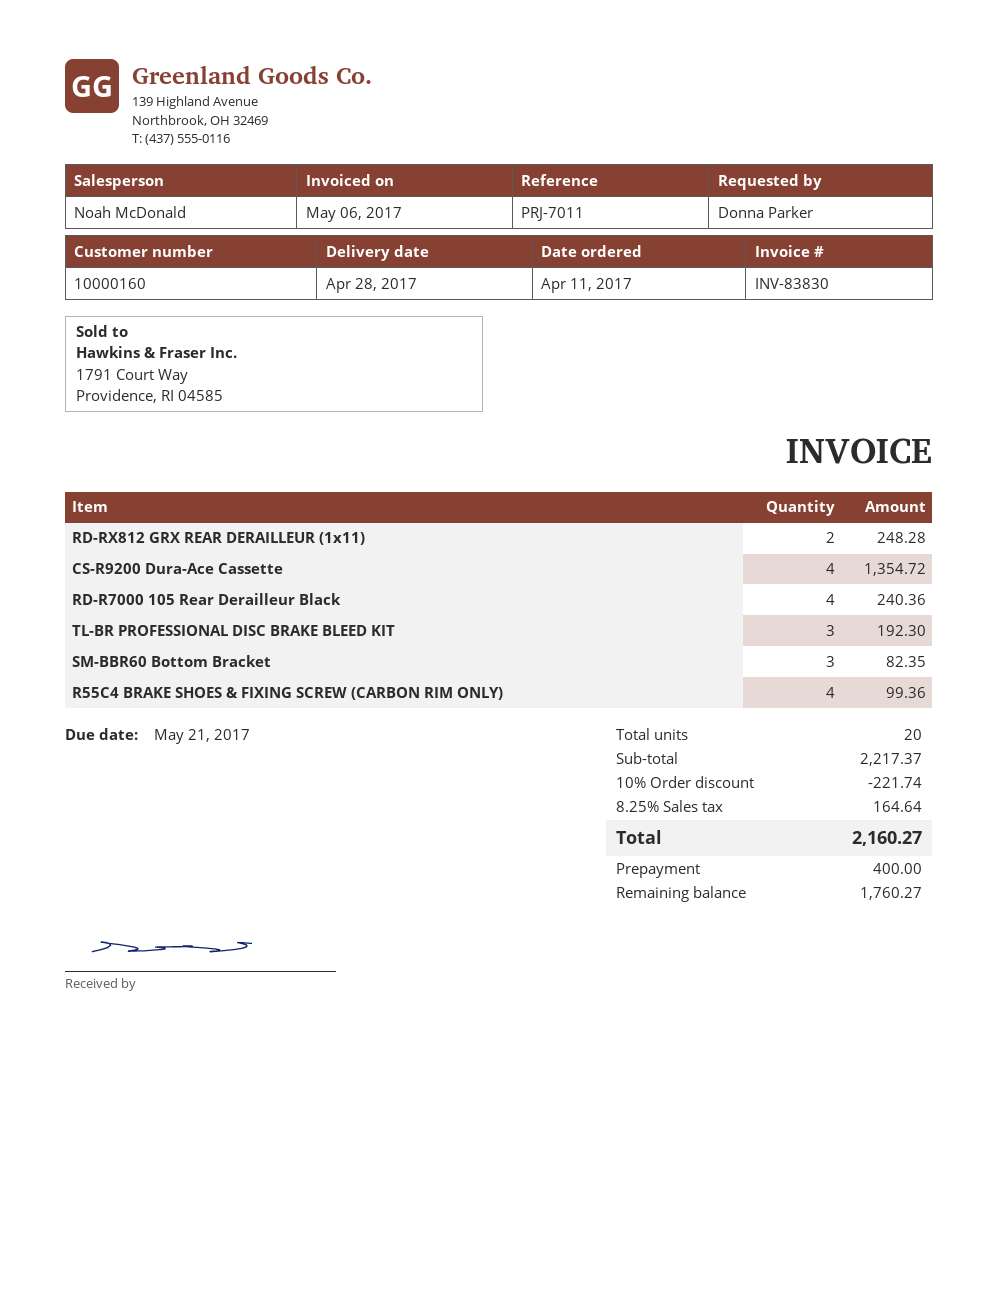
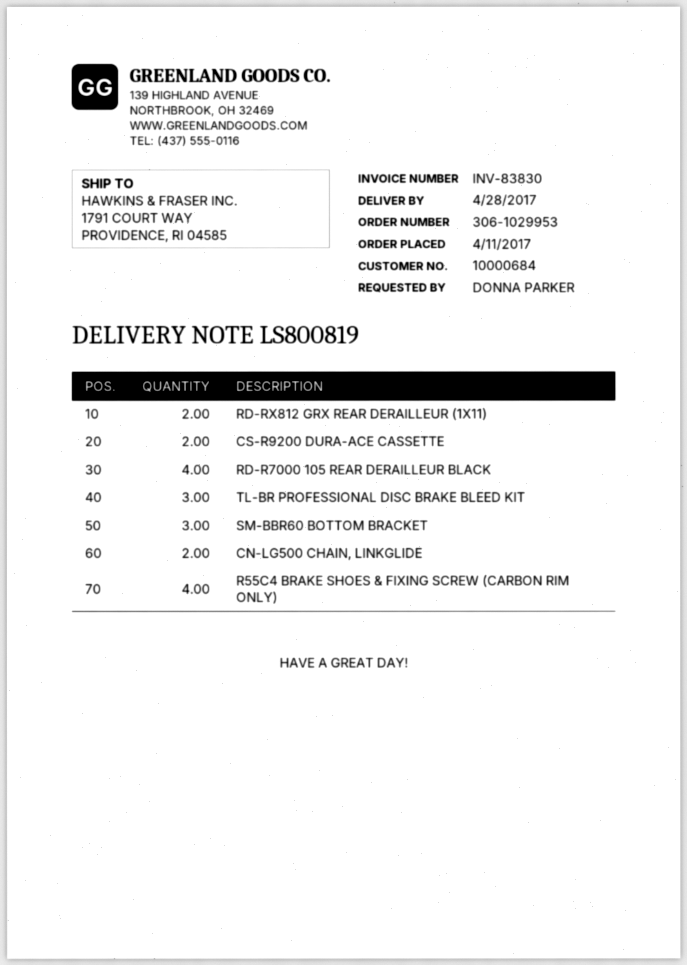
customer number: 10000160 -> 10000684
CS-R9200 Dura-Ace Cassette: 4 -> 2
CN-LG500 CHAIN, LINKGLIDE: none -> 2

